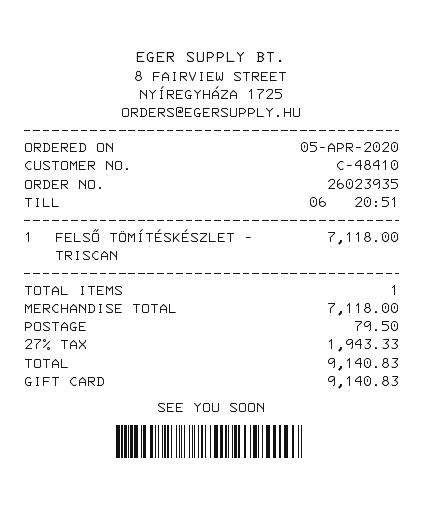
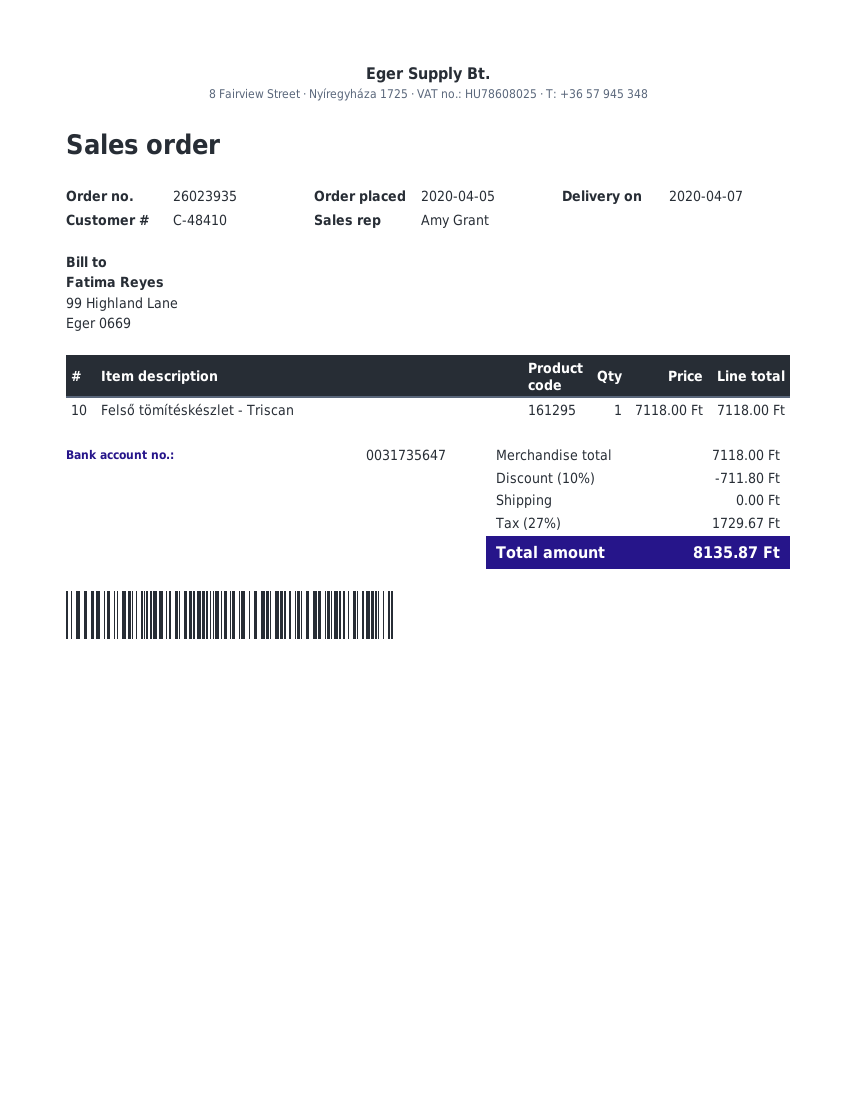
discount: none -> 10% = 711.80
shipping: 79.50 -> 0.00
tax: 27% = 1943.33 -> 27% = 1729.67
total: 9140.83 -> 8135.87

